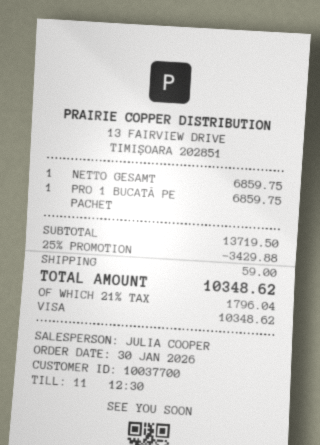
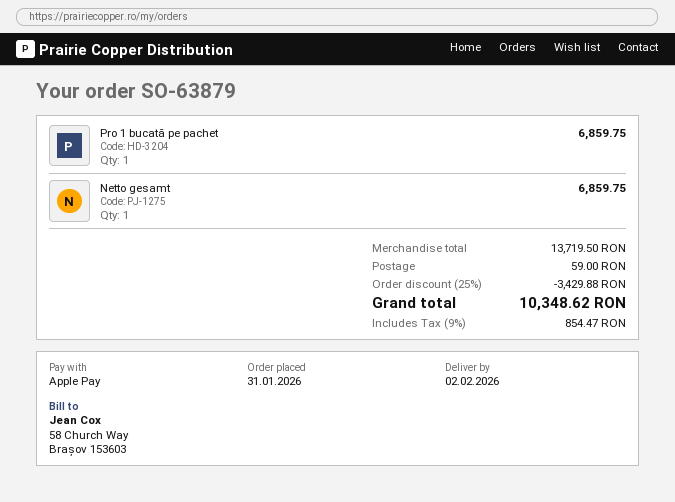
order date: 2026-01-30 -> 2026-01-31
payment method: Visa -> Apple Pay
tax: 21% = 1796.04 -> 9% = 854.47

